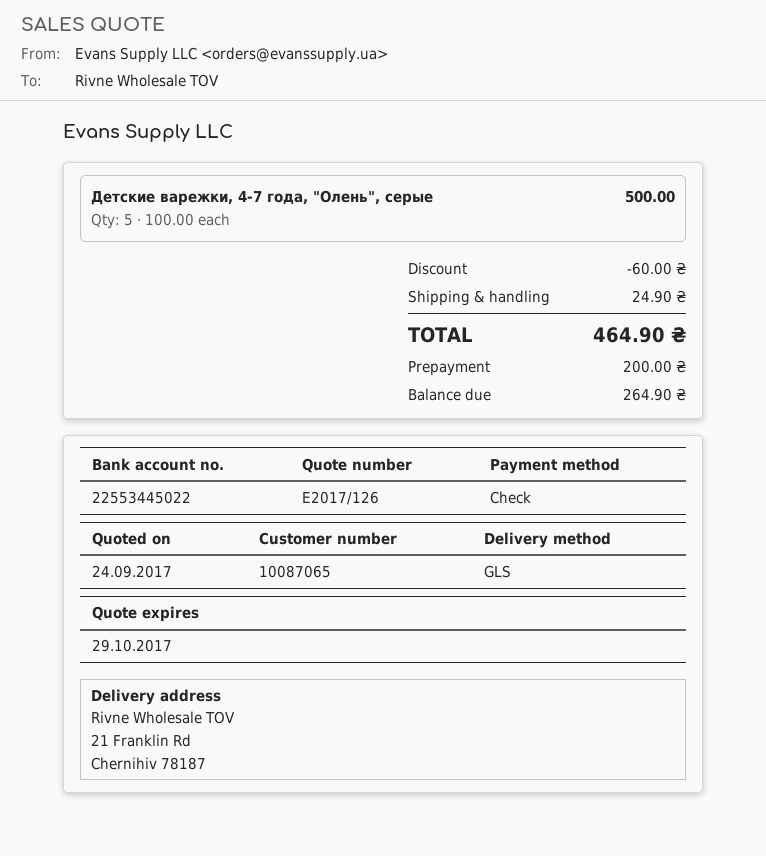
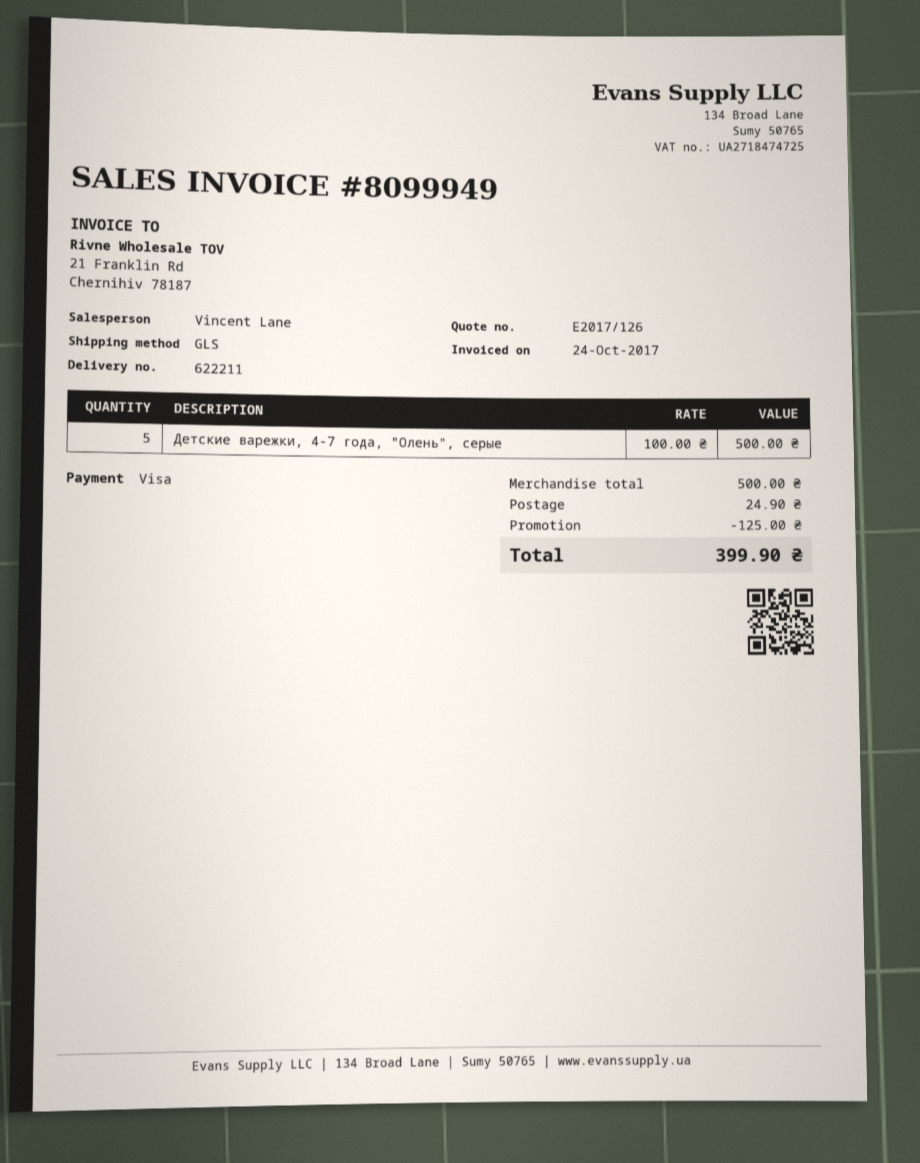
payment method: cheque -> Visa
discount: 60.00 -> 125.00
total: 464.90 -> 399.90

